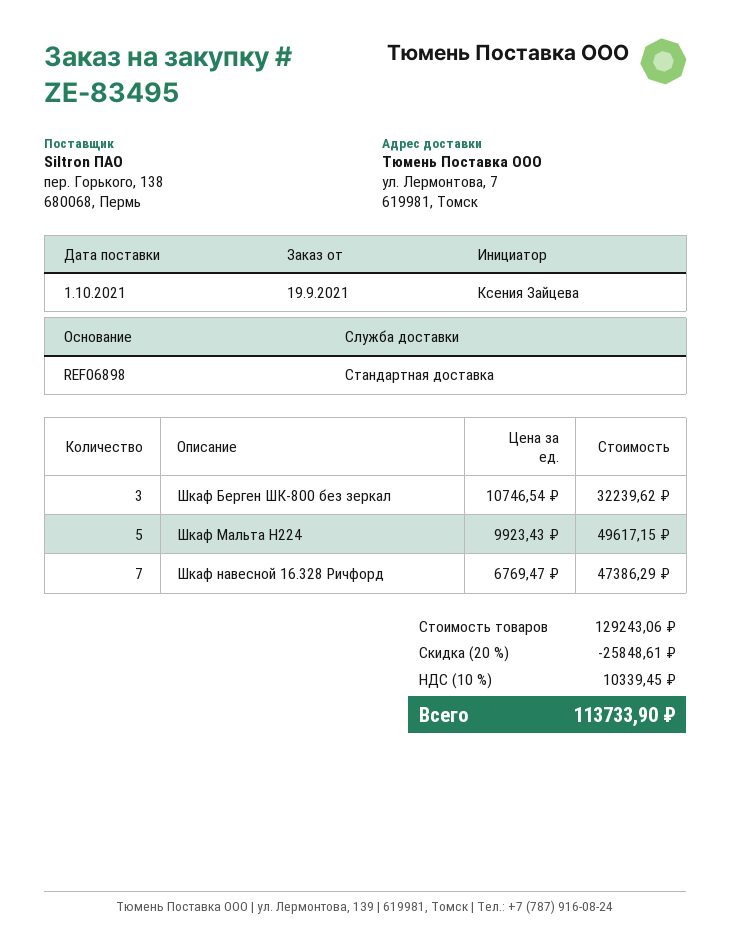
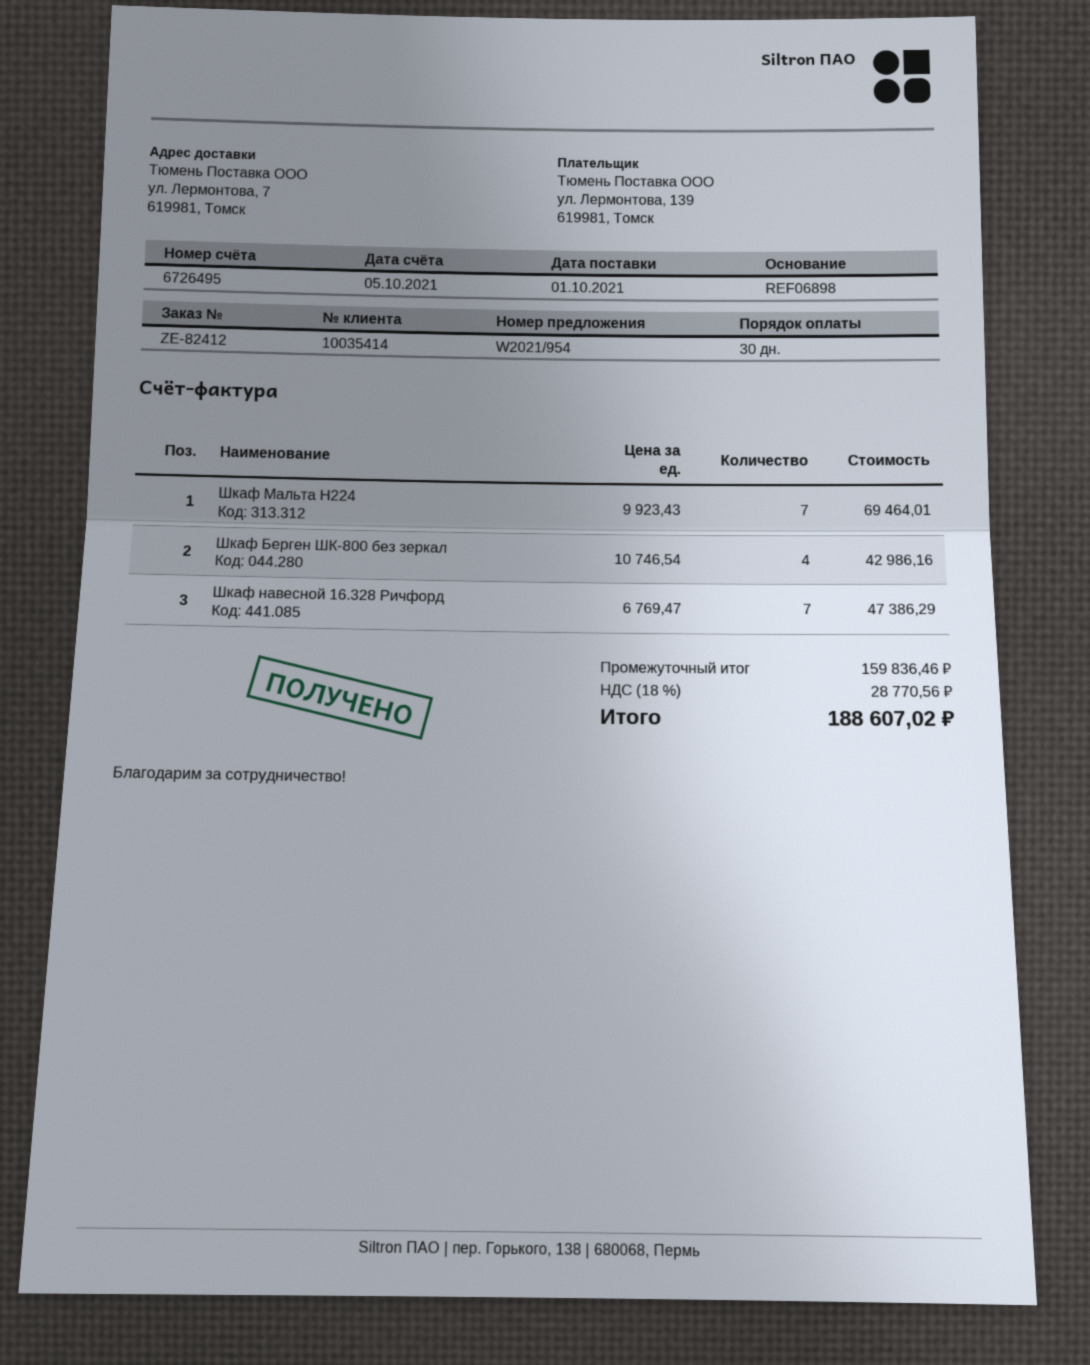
order number: ZE-83495 -> ZE-82412
Шкаф Берген ШК-800 без зеркал: 3 x 10746.54 = 32239.62 -> 4 x 10746.54 = 42986.16
Шкаф Мальта H224: 5 x 9923.43 = 49617.15 -> 7 x 9923.43 = 69464.01
subtotal: 129243.06 -> 159836.46
discount: 20% = 25848.61 -> none
tax: 10% = 10339.45 -> 18% = 28770.56
total: 113733.90 -> 188607.02

